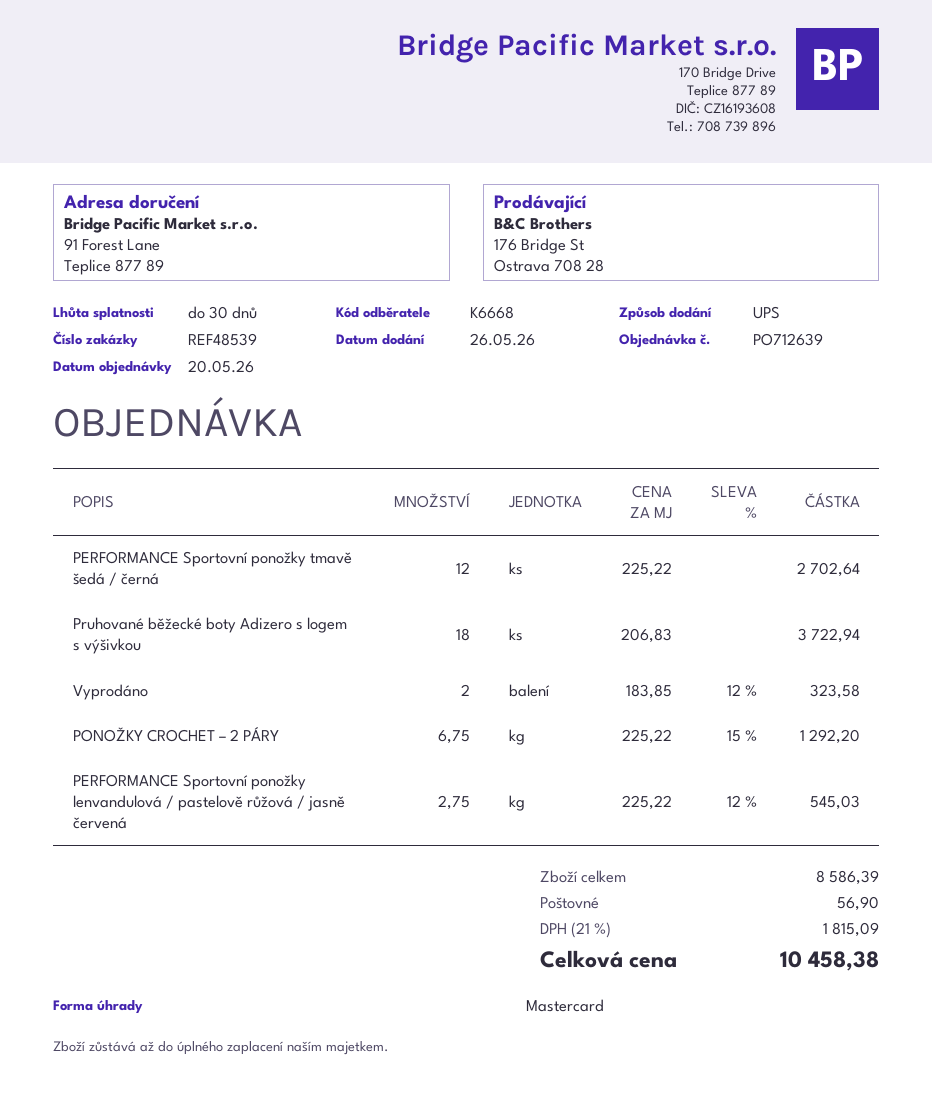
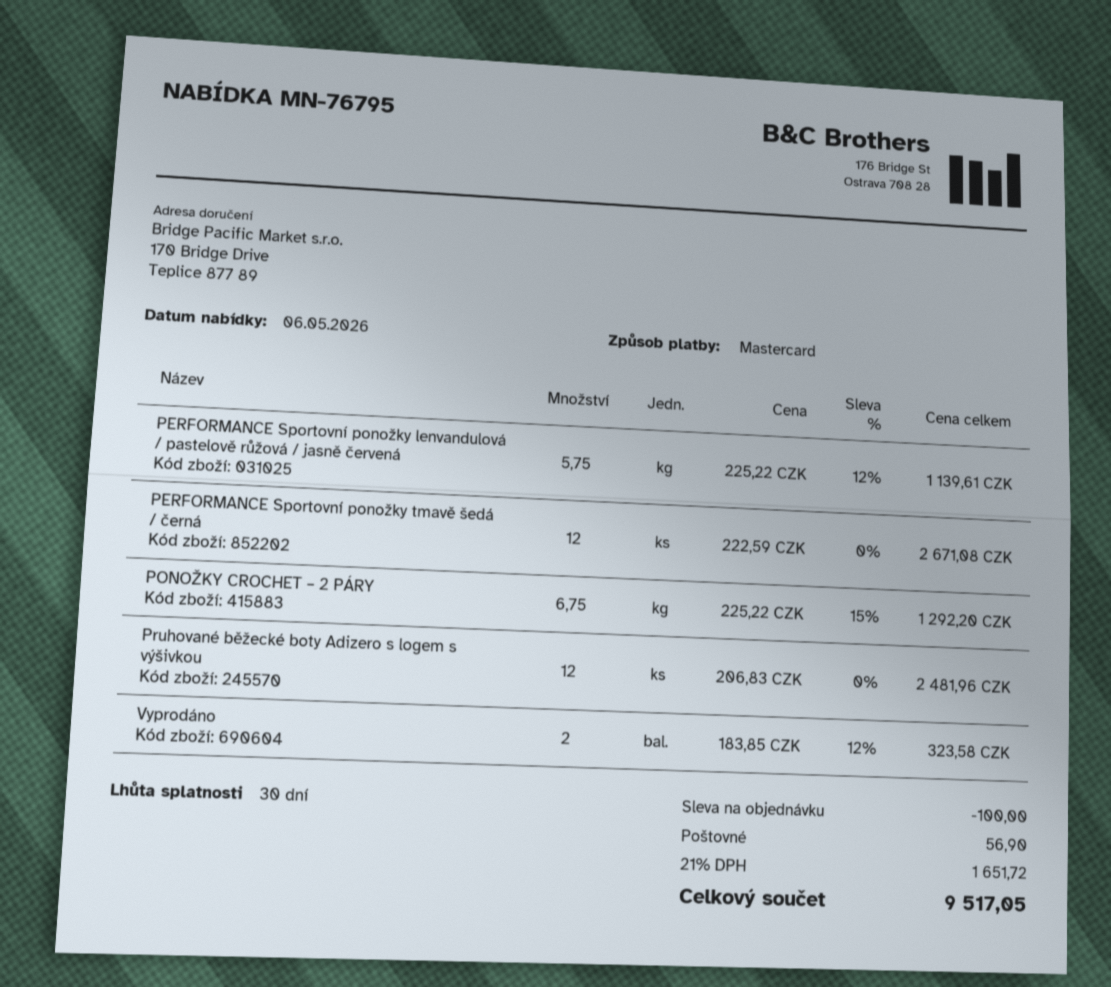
ship to: 91 Forest Lane, Teplice 877 89 -> 170 Bridge Drive, Teplice 877 89
PERFORMANCE Sportovní ponožky tmavě šedá / černá: 12 x 225.22 = 2702.64 -> 12 x 222.59 = 2671.08
Pruhované běžecké boty Adizero s logem s výšivkou: 18 x 206.83 = 3722.94 -> 12 x 206.83 = 2481.96
PERFORMANCE Sportovní ponožky lenvandulová / pastelově růžová / jasně červená: 2.75 x 225.22 - 12% = 545.03 -> 5.75 x 225.22 - 12% = 1139.61
discount: none -> 100.00
tax: 21% = 1815.09 -> 21% = 1651.72
total: 10458.38 -> 9517.05

